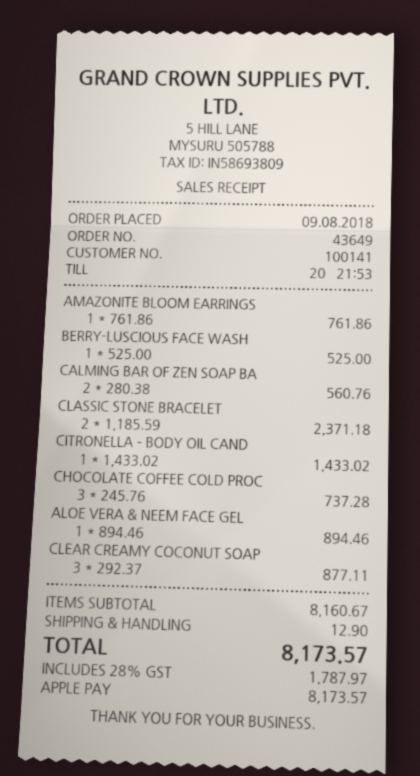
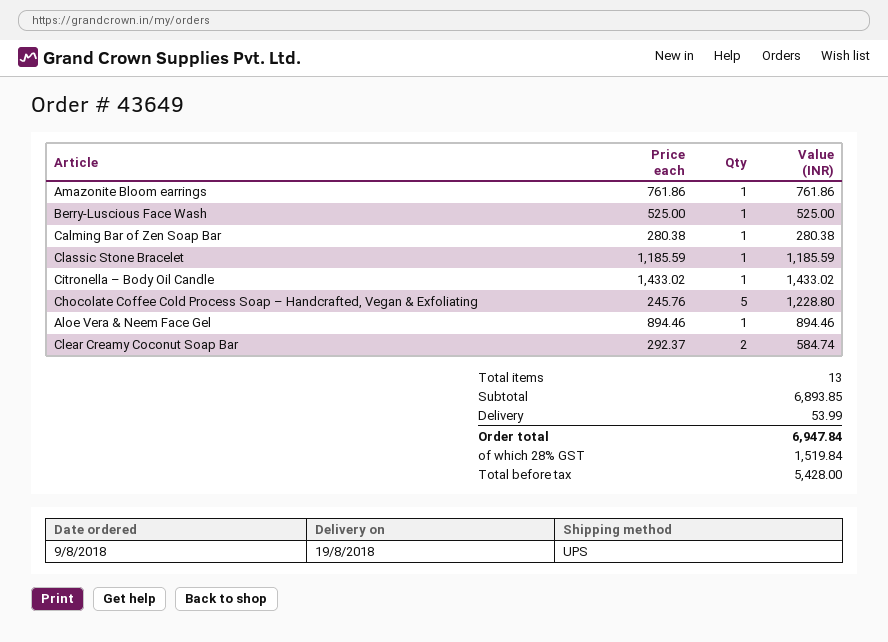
CALMING BAR OF ZEN SOAP BA: 2 x 280.38 = 560.76 -> 1 x 280.38 = 280.38
CLASSIC STONE BRACELET: 2 x 1185.59 = 2371.18 -> 1 x 1185.59 = 1185.59
CHOCOLATE COFFEE COLD PROC: 3 x 245.76 = 737.28 -> 5 x 245.76 = 1228.80
CLEAR CREAMY COCONUT SOAP: 3 x 292.37 = 877.11 -> 2 x 292.37 = 584.74
subtotal: 8160.67 -> 6893.85
shipping: 12.90 -> 53.99
tax: 28% = 1787.97 -> 28% = 1519.84
total: 8173.57 -> 6947.84

